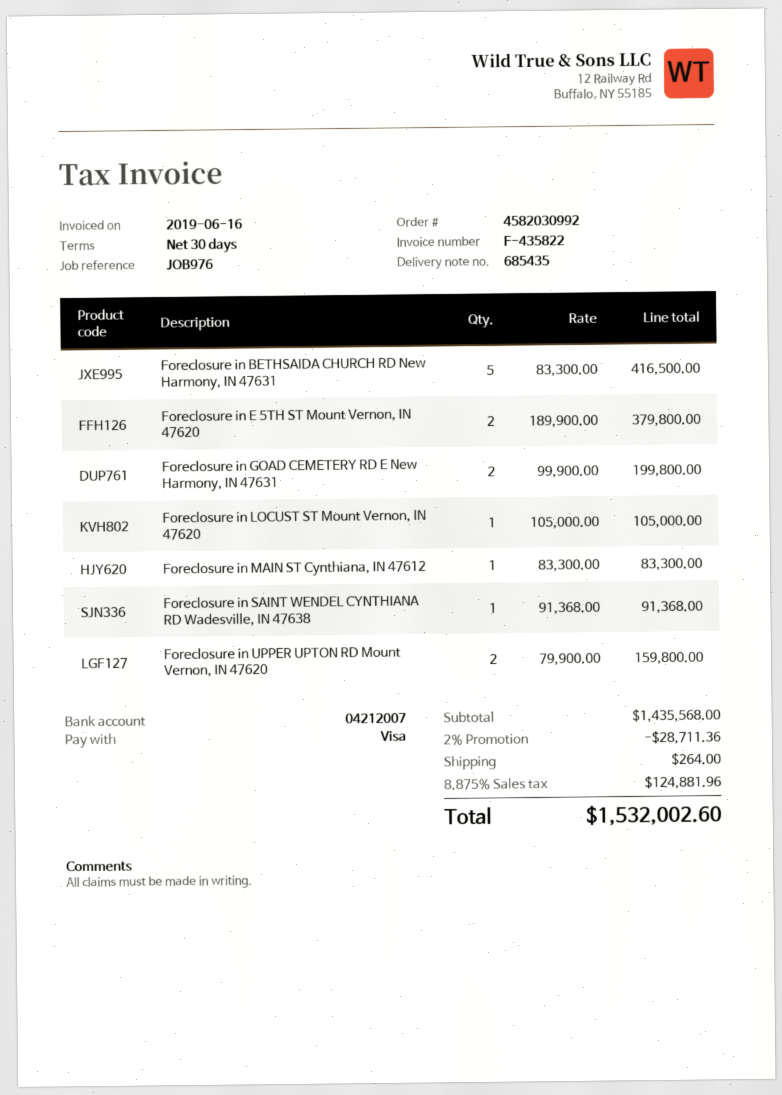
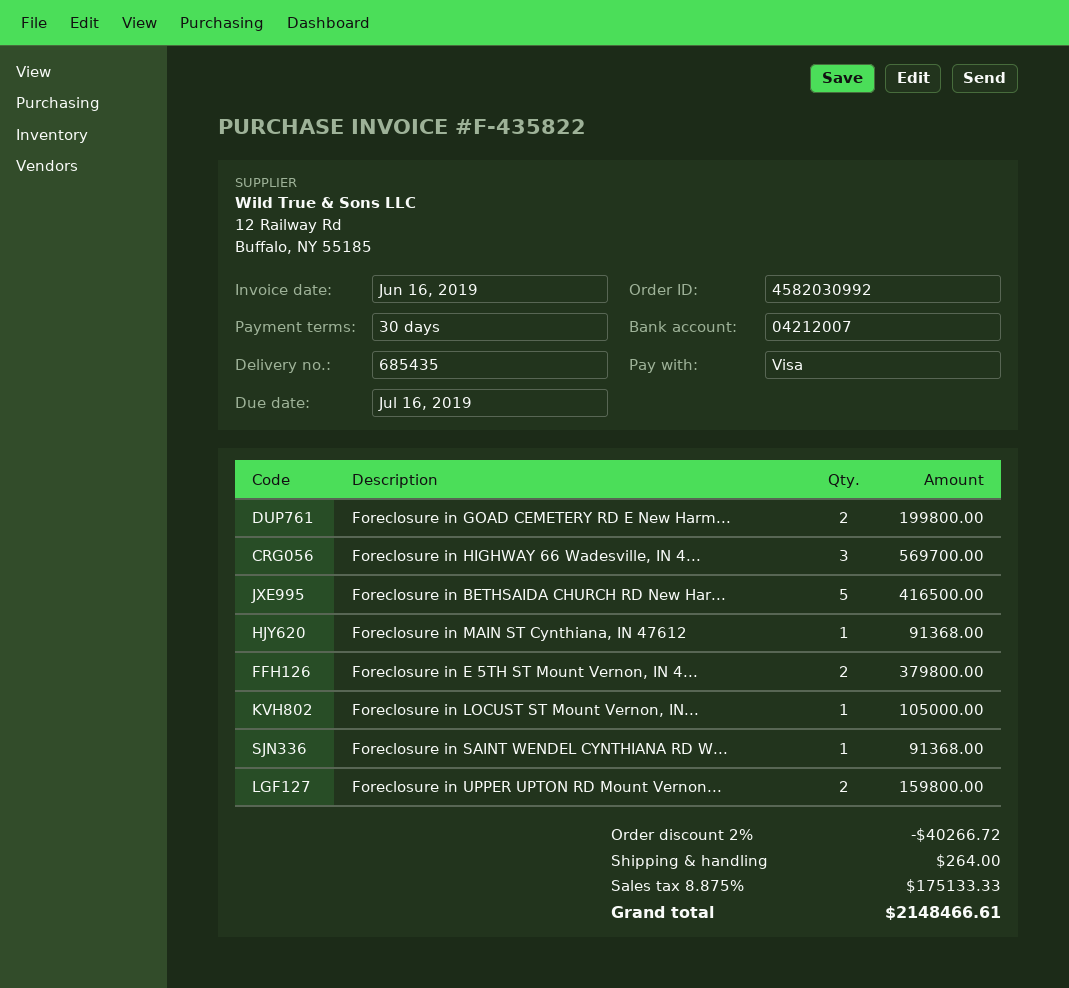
Foreclosure in MAIN ST Cynthiana, IN 47612: 1 for 83300.00 -> 1 for 91368.00
Foreclosure in HIGHWAY 66 Wadesville, IN 4...: none -> 3 for 569700.00
discount: 2% = 28711.36 -> 2% = 40266.72
tax: 8.875% = 124881.96 -> 8.875% = 175133.33
total: 1532002.60 -> 2148466.61

